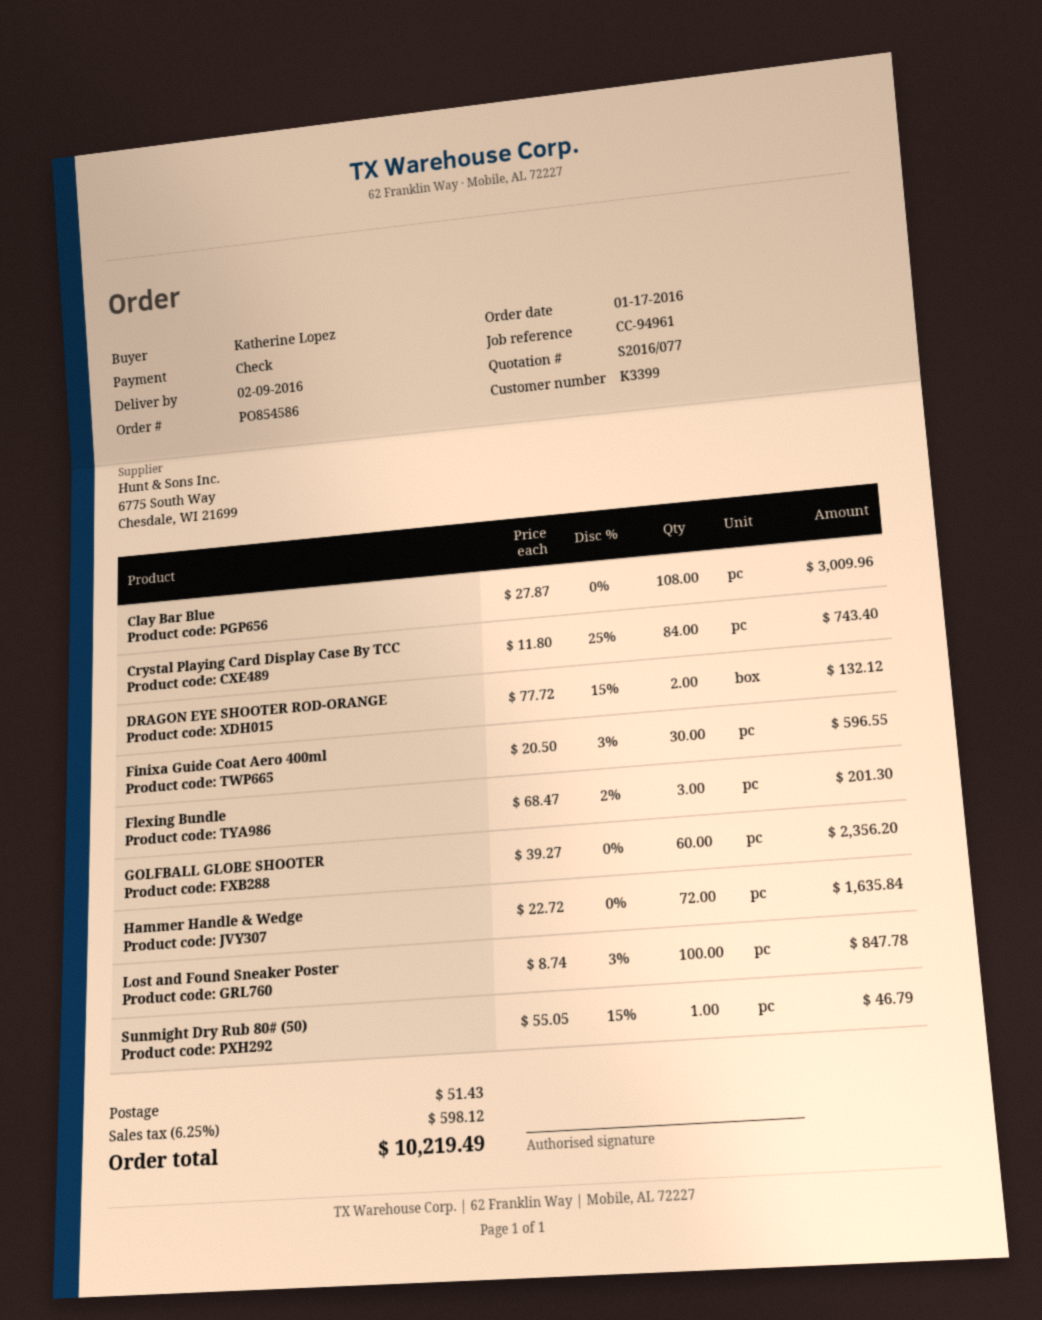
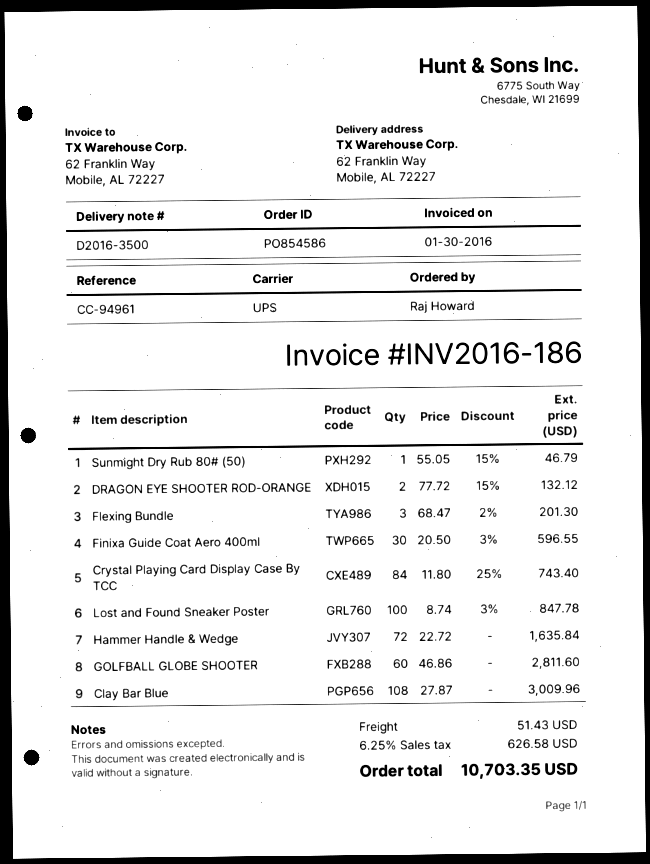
ordered by: Katherine Lopez -> Raj Howard
GOLFBALL GLOBE SHOOTER: 60 x 39.27 = 2356.20 -> 60 x 46.86 = 2811.60
tax: 6.25% = 598.12 -> 6.25% = 626.58
total: 10219.49 -> 10703.35

